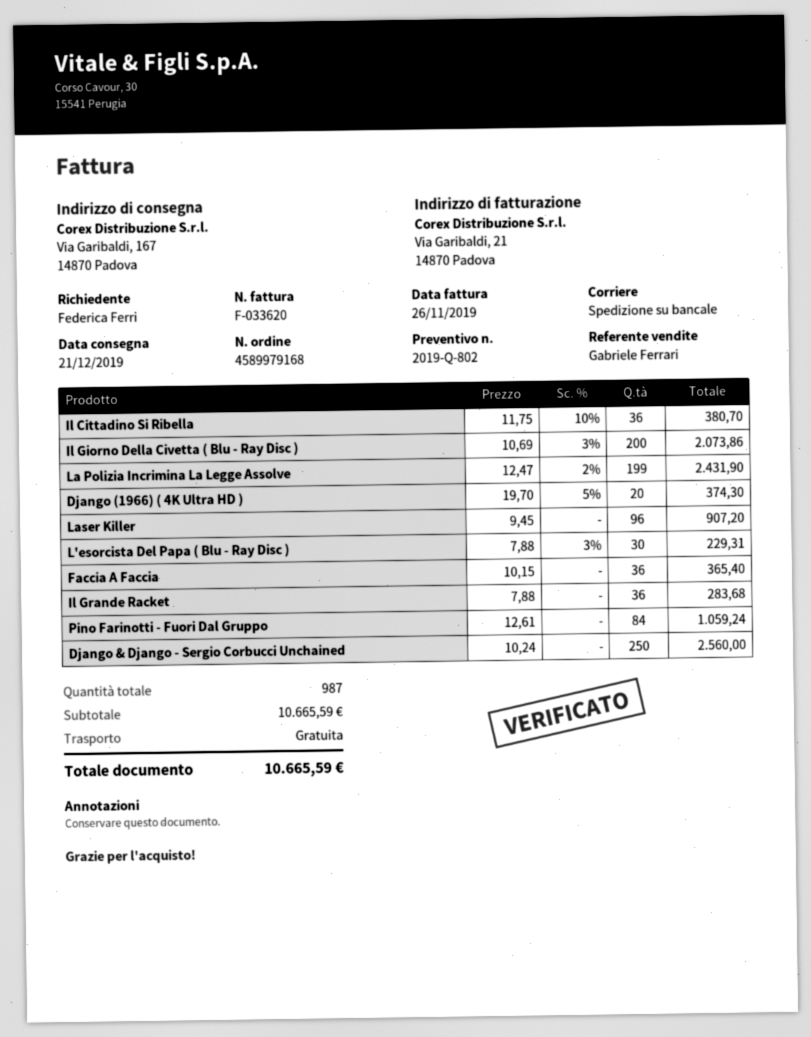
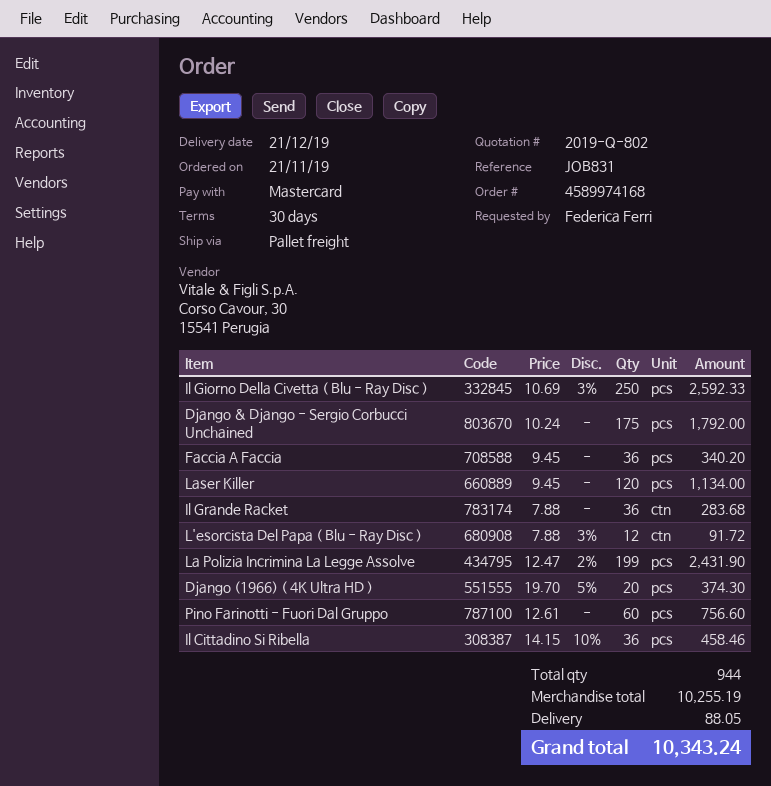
order number: 4589979168 -> 4589974168
Il Cittadino Si Ribella: 36 x 11.75 - 10% = 380.70 -> 36 x 14.15 - 10% = 458.46
Il Giorno Della Civetta ( Blu - Ray Disc ): 200 x 10.69 - 3% = 2073.86 -> 250 x 10.69 - 3% = 2592.33
Laser Killer: 96 x 9.45 = 907.20 -> 120 x 9.45 = 1134.00
L'esorcista Del Papa ( Blu - Ray Disc ): 30 x 7.88 - 3% = 229.31 -> 12 x 7.88 - 3% = 91.72
Faccia A Faccia: 36 x 10.15 = 365.40 -> 36 x 9.45 = 340.20
Pino Farinotti - Fuori Dal Gruppo: 84 x 12.61 = 1059.24 -> 60 x 12.61 = 756.60
Django & Django - Sergio Corbucci Unchained: 250 x 10.24 = 2560.00 -> 175 x 10.24 = 1792.00
total quantity: 987 -> 944
subtotal: 10665.59 -> 10255.19
shipping: 0.00 -> 88.05
total: 10665.59 -> 10343.24

